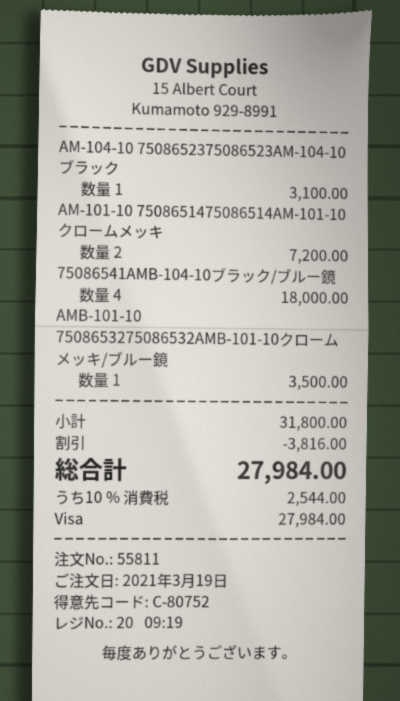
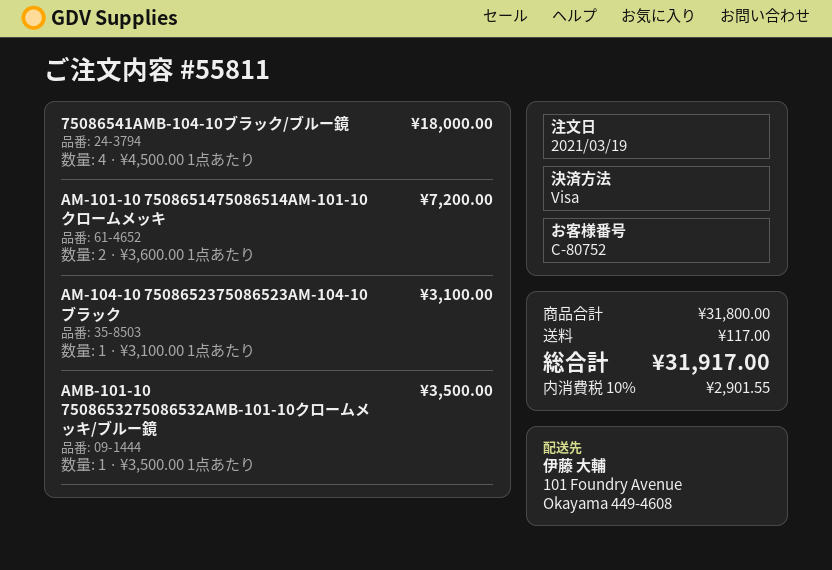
discount: 3816.00 -> none
shipping: none -> 117.00
tax: 10% = 2544.00 -> 10% = 2901.55
total: 27984.00 -> 31917.00

